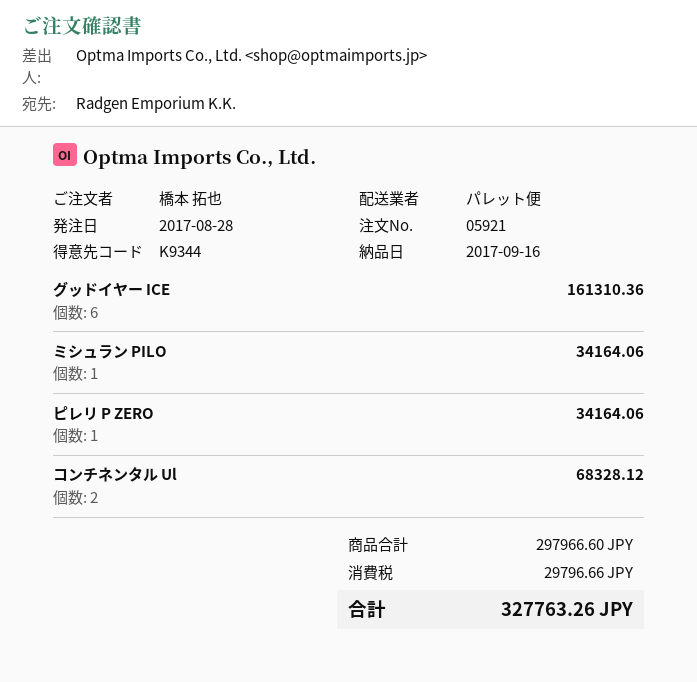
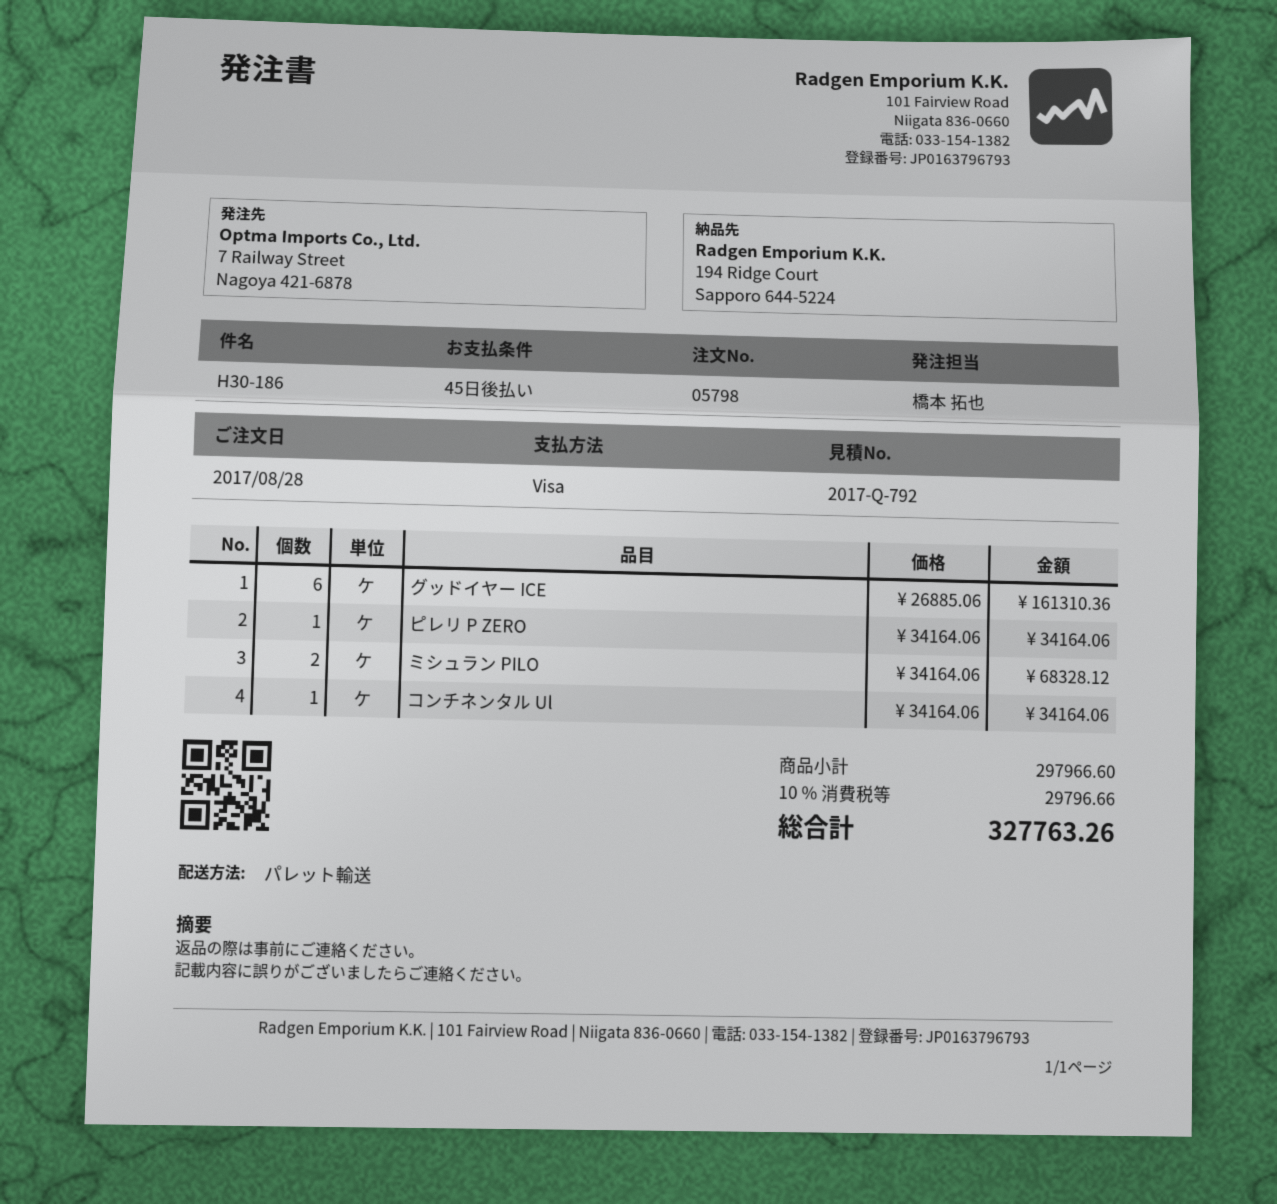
order number: 05921 -> 05798
ミシュラン PILO: 1 for 34164.06 -> 2 for 68328.12
コンチネンタル Ul: 2 for 68328.12 -> 1 for 34164.06

